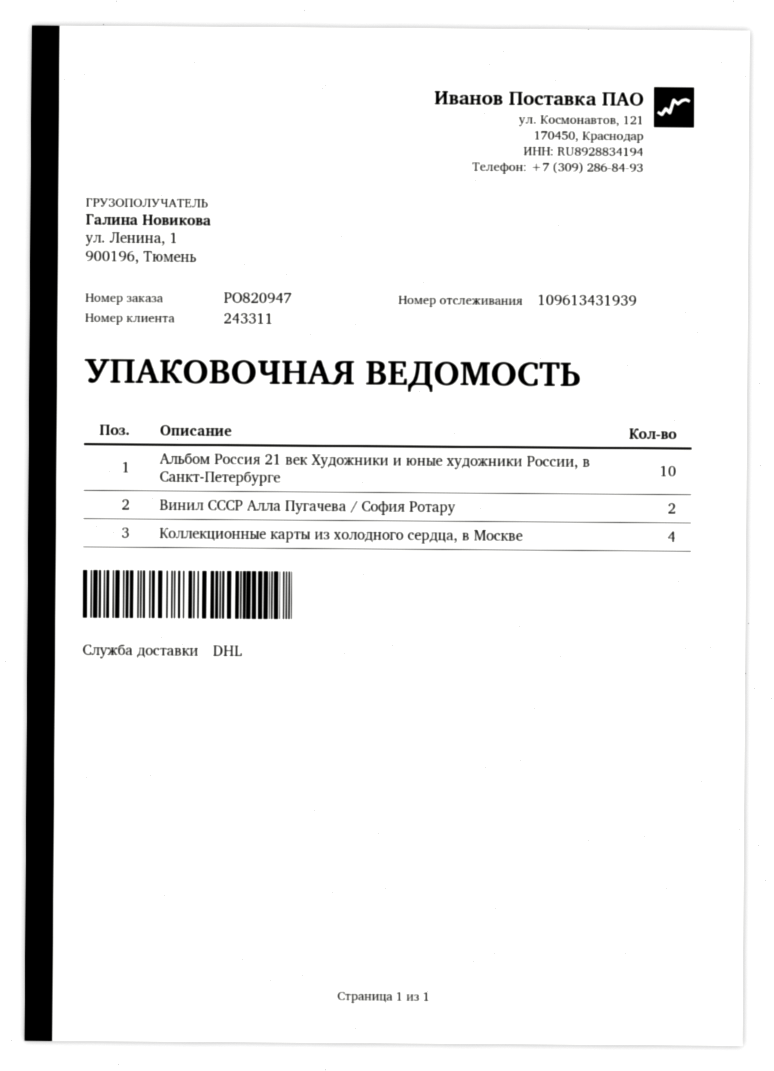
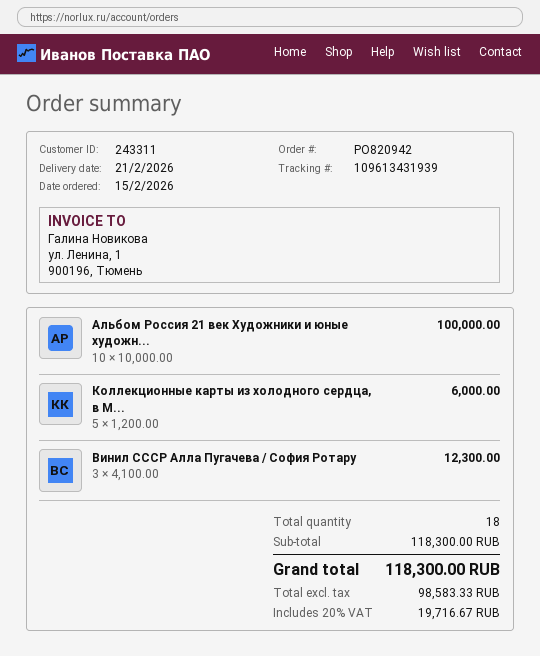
order number: PO820947 -> PO820942
Винил СССР Алла Пугачева / София Ротару: 2 -> 3
Коллекционные карты из холодного сердца, в Москве: 4 -> 5

